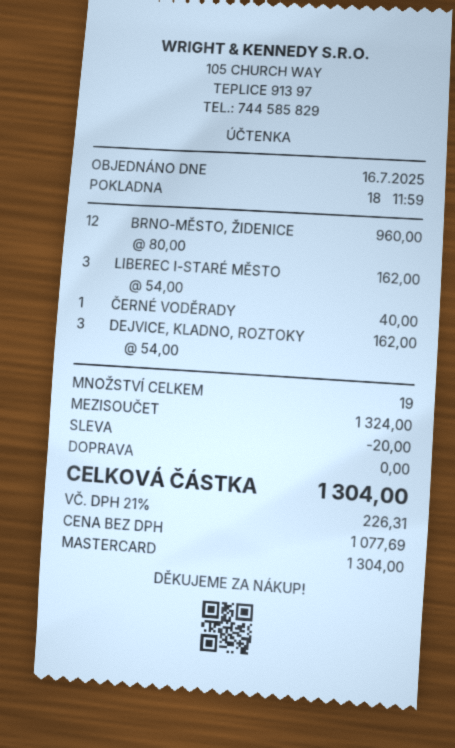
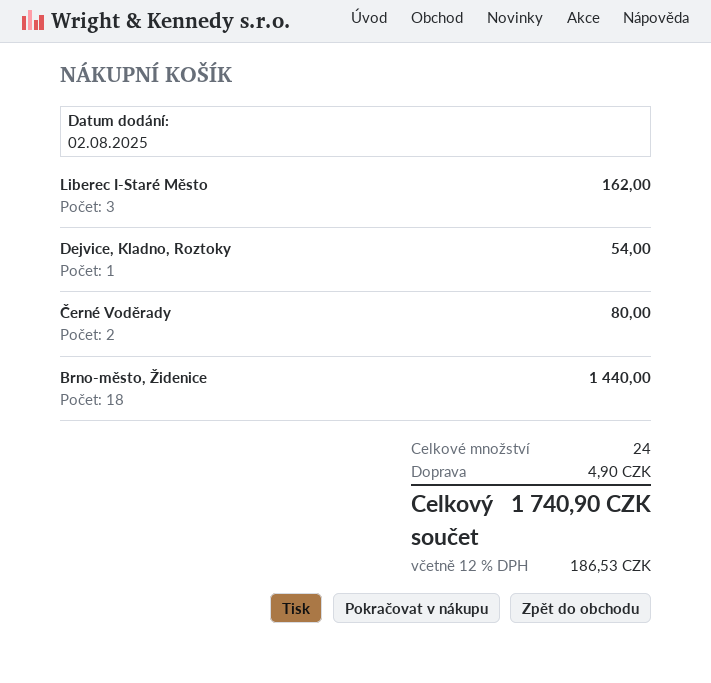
BRNO-MĚSTO, ŽIDENICE: 12 for 960.00 -> 18 for 1440.00
ČERNÉ VODĚRADY: 1 for 40.00 -> 2 for 80.00
DEJVICE, KLADNO, ROZTOKY: 3 for 162.00 -> 1 for 54.00
total quantity: 19 -> 24
discount: 20.00 -> none
shipping: 0.00 -> 4.90
tax: 21% = 226.31 -> 12% = 186.53
total: 1304.00 -> 1740.90

